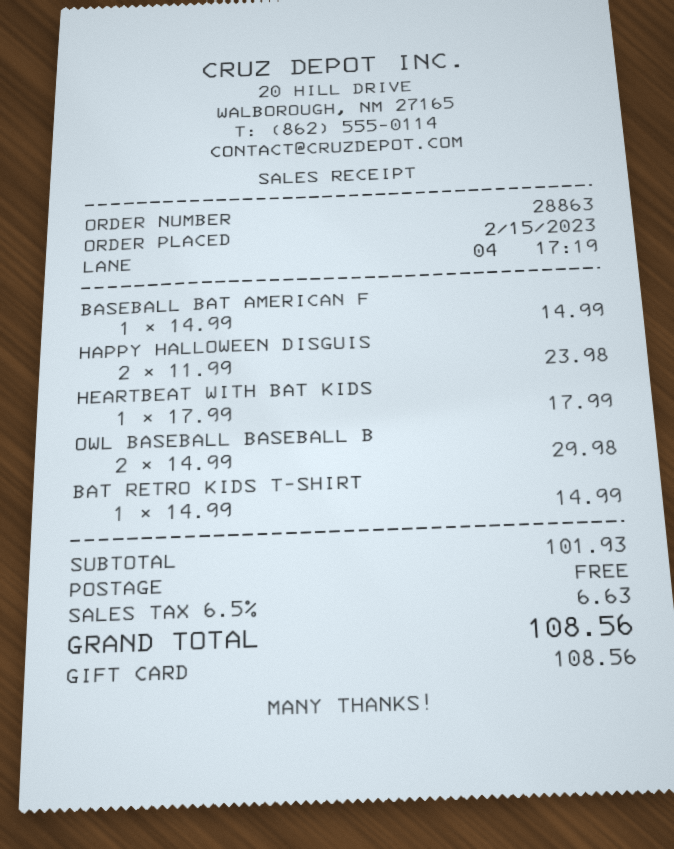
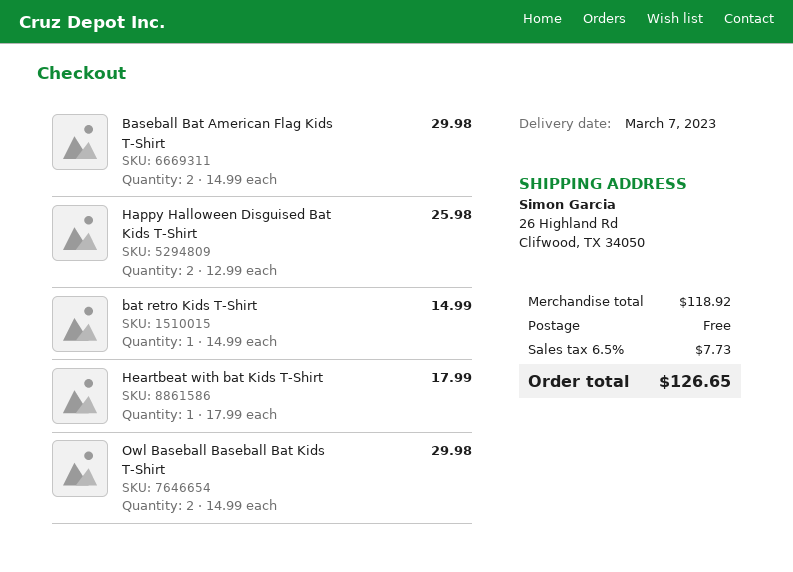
BASEBALL BAT AMERICAN F: 1 x 14.99 = 14.99 -> 2 x 14.99 = 29.98
HAPPY HALLOWEEN DISGUIS: 2 x 11.99 = 23.98 -> 2 x 12.99 = 25.98
subtotal: 101.93 -> 118.92
tax: 6.5% = 6.63 -> 6.5% = 7.73
total: 108.56 -> 126.65

